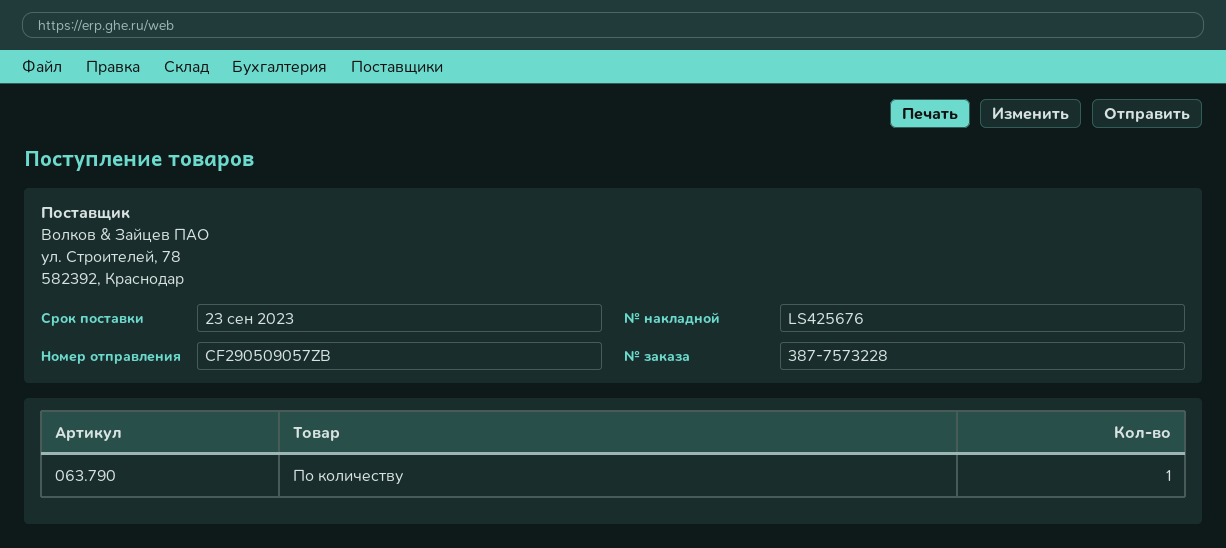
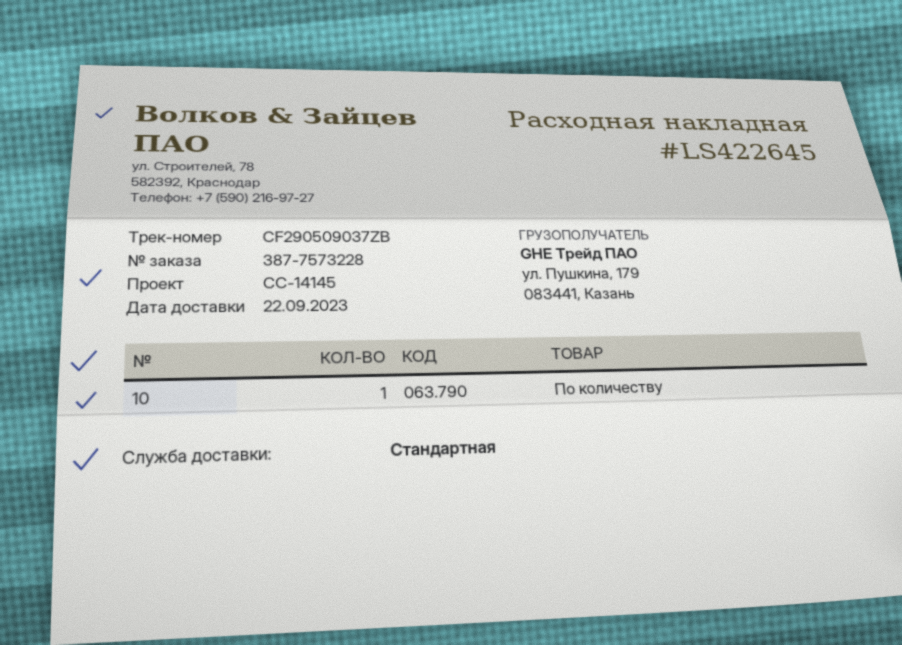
delivery note number: LS425676 -> LS422645
delivery date: 2023-09-23 -> 2023-09-22
tracking number: CF290509057ZB -> CF290509037ZB

